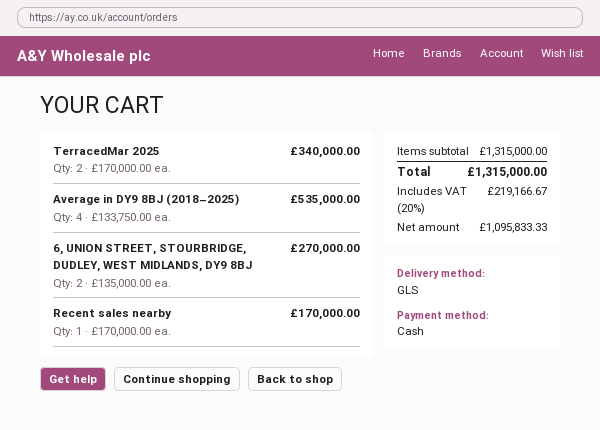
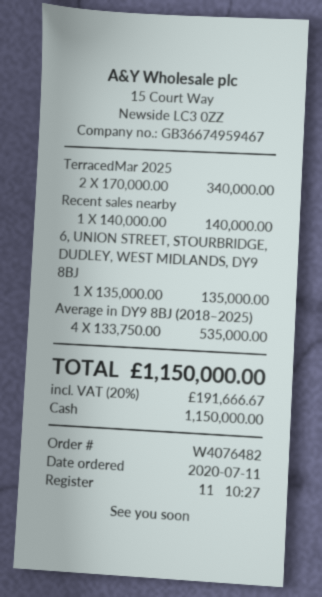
6, UNION STREET, STOURBRIDGE, DUDLEY, WEST MIDLANDS, DY9 8BJ: 2 x 135000.00 = 270000.00 -> 1 x 135000.00 = 135000.00
Recent sales nearby: 1 x 170000.00 = 170000.00 -> 1 x 140000.00 = 140000.00
tax: 20% = 219166.67 -> 20% = 191666.67
total: 1315000.00 -> 1150000.00

